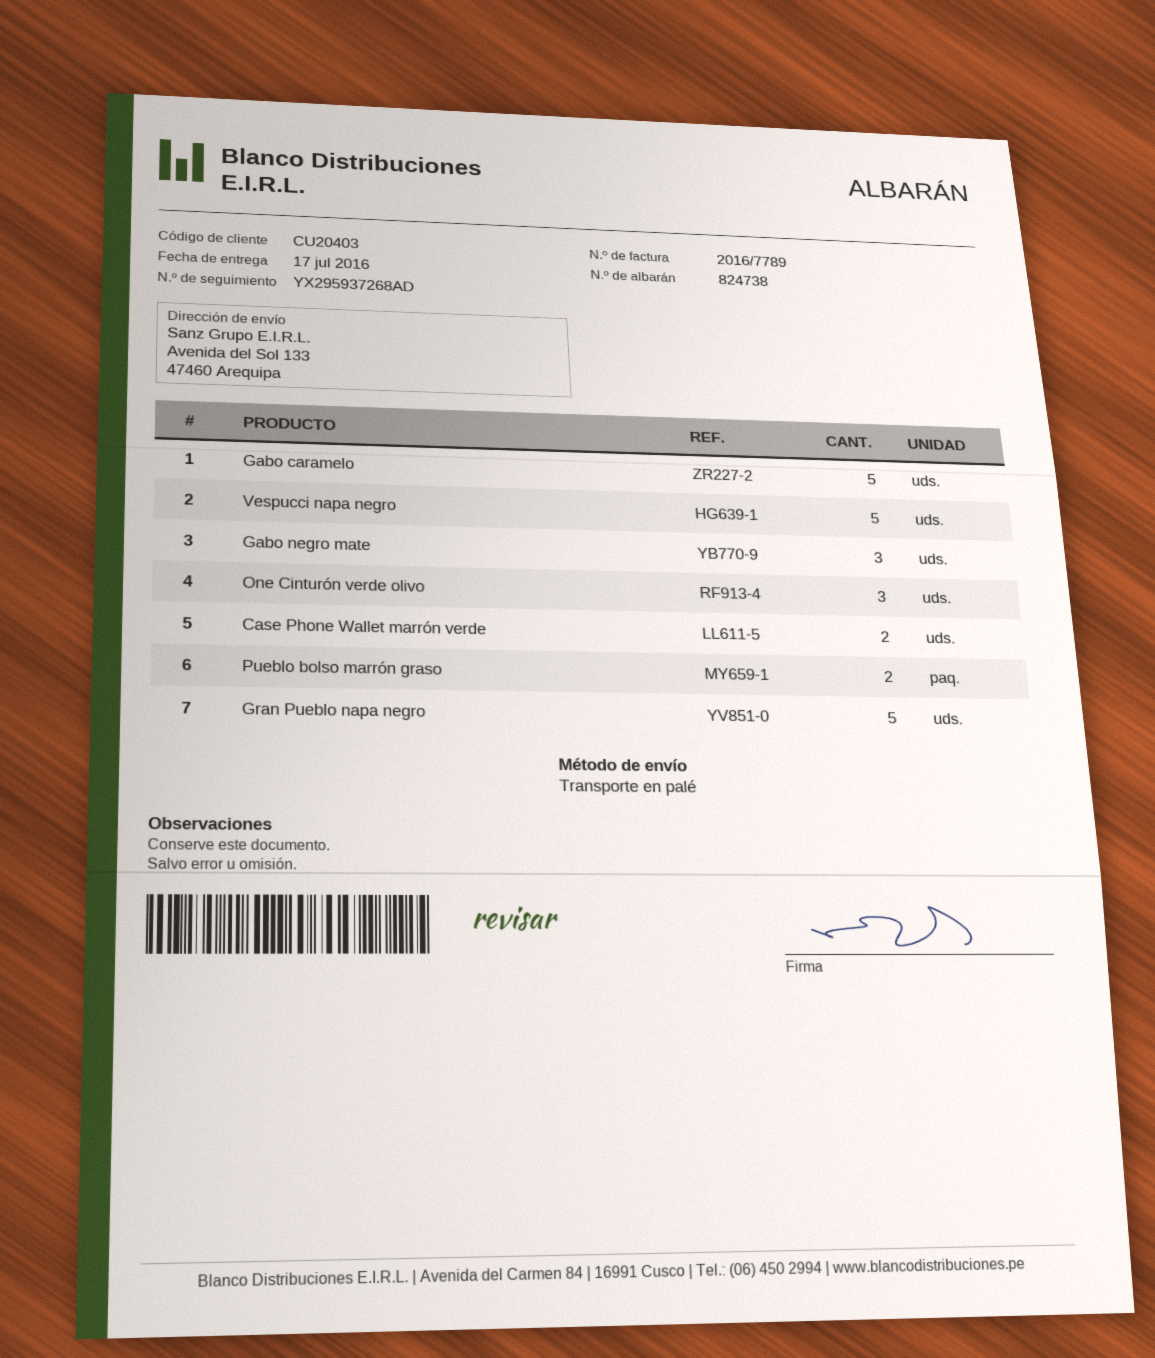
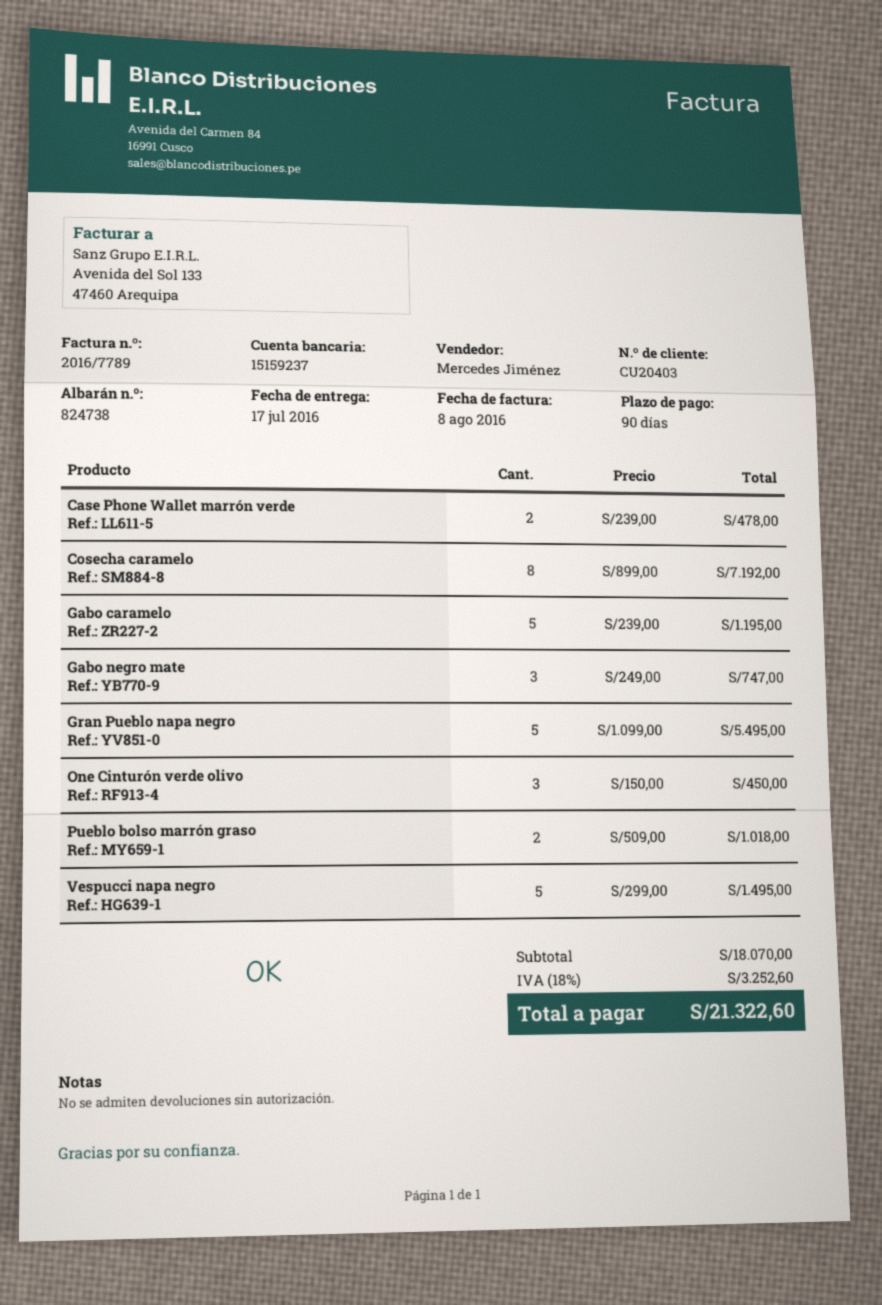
Cosecha caramelo: none -> 8

